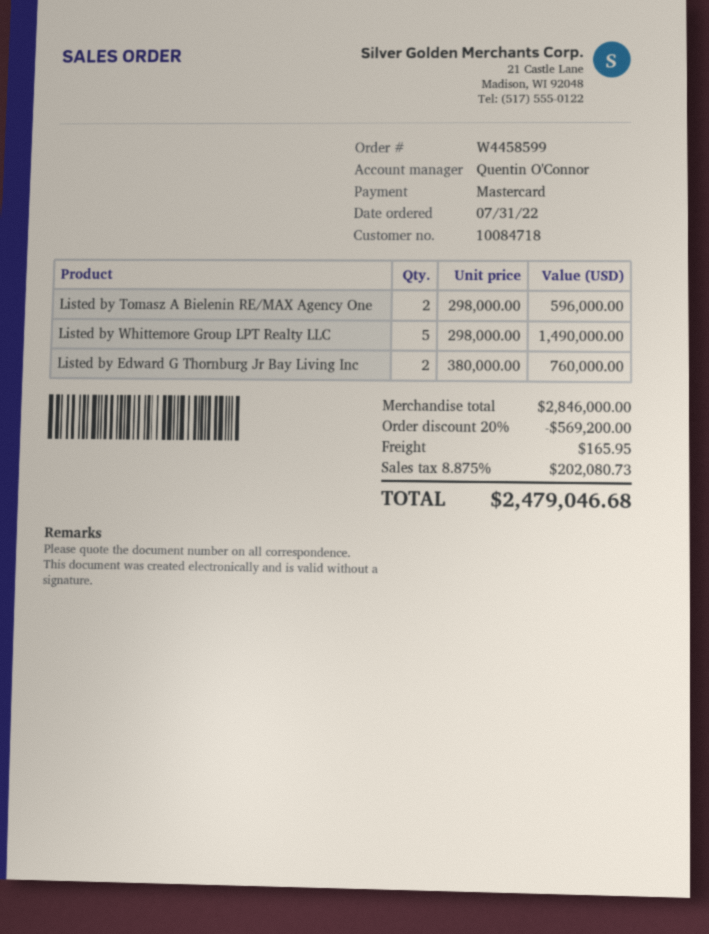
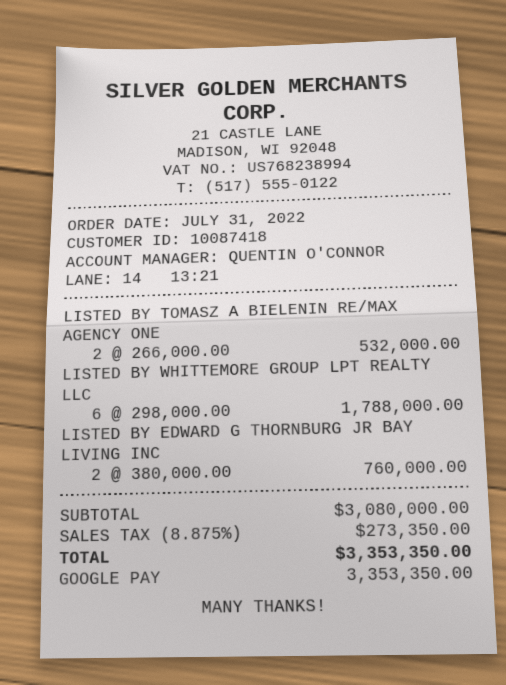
customer number: 10084718 -> 10087418
payment method: Mastercard -> Google Pay
Listed by Tomasz A Bielenin RE/MAX Agency One: 2 x 298000.00 = 596000.00 -> 2 x 266000.00 = 532000.00
Listed by Whittemore Group LPT Realty LLC: 5 x 298000.00 = 1490000.00 -> 6 x 298000.00 = 1788000.00
subtotal: 2846000.00 -> 3080000.00
discount: 20% = 569200.00 -> none
shipping: 165.95 -> none
tax: 8.875% = 202080.73 -> 8.875% = 273350.00
total: 2479046.68 -> 3353350.00

